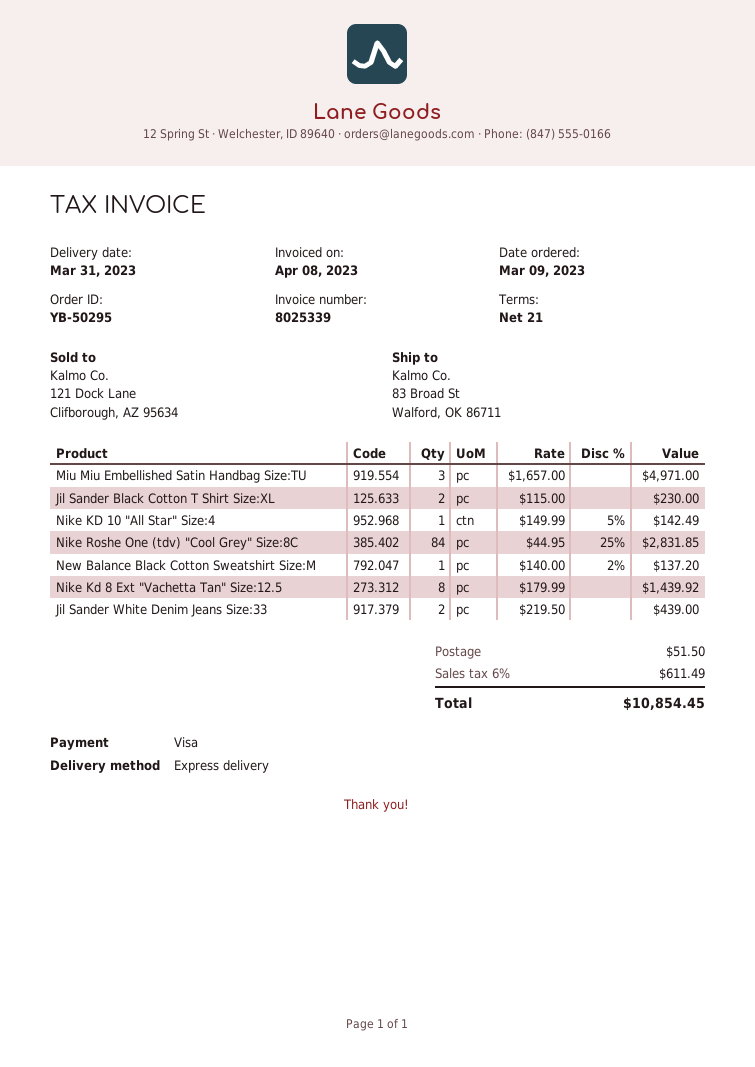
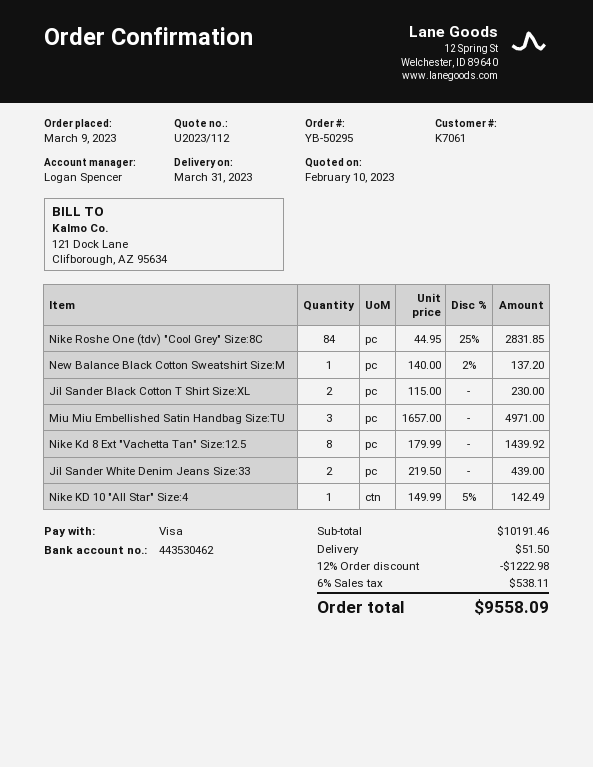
discount: none -> 12% = 1222.98
tax: 6% = 611.49 -> 6% = 538.11
total: 10854.45 -> 9558.09

